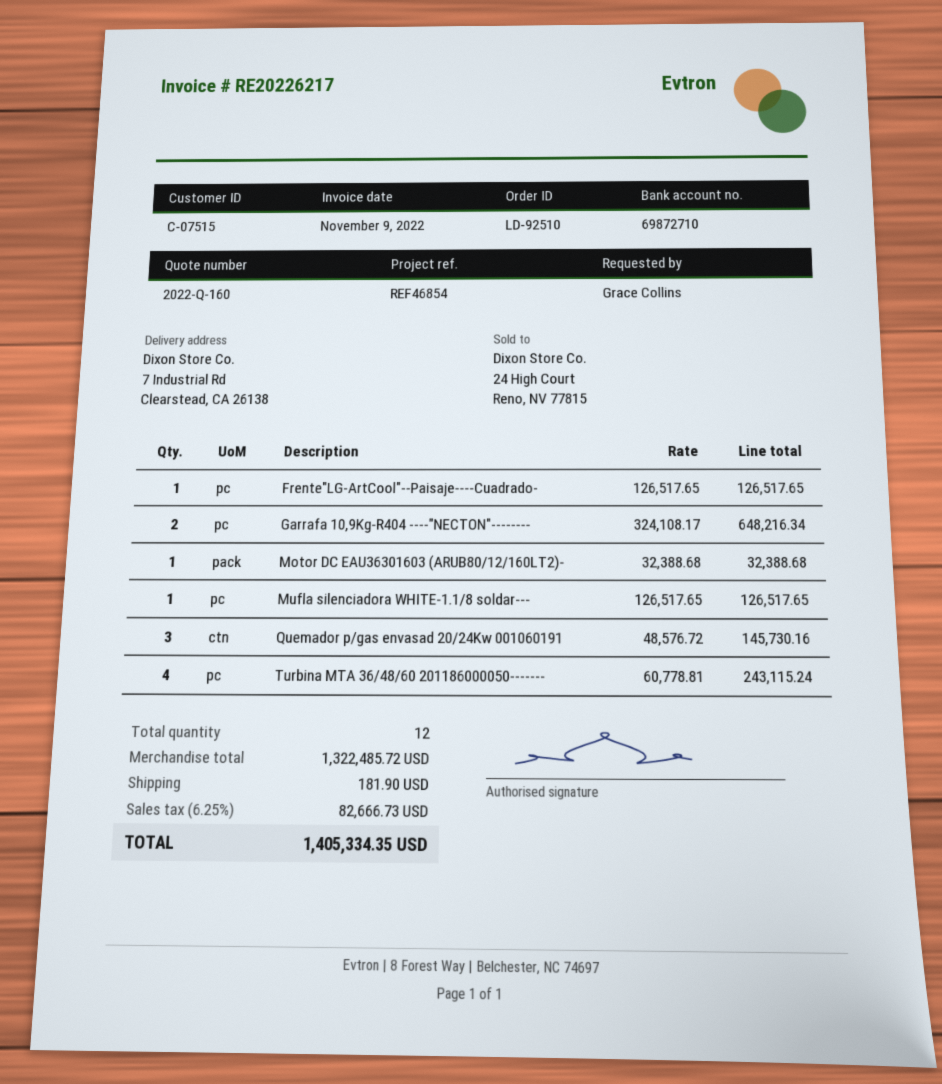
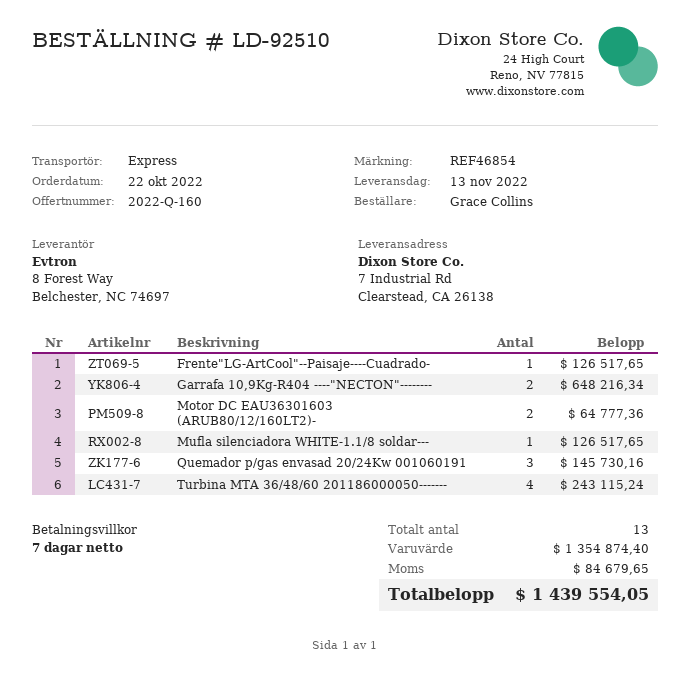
Motor DC EAU36301603 (ARUB80/12/160LT2)-: 1 for 32388.68 -> 2 for 64777.36
total quantity: 12 -> 13
subtotal: 1322485.72 -> 1354874.40
shipping: 181.90 -> none
tax: 82666.73 -> 84679.65
total: 1405334.35 -> 1439554.05

